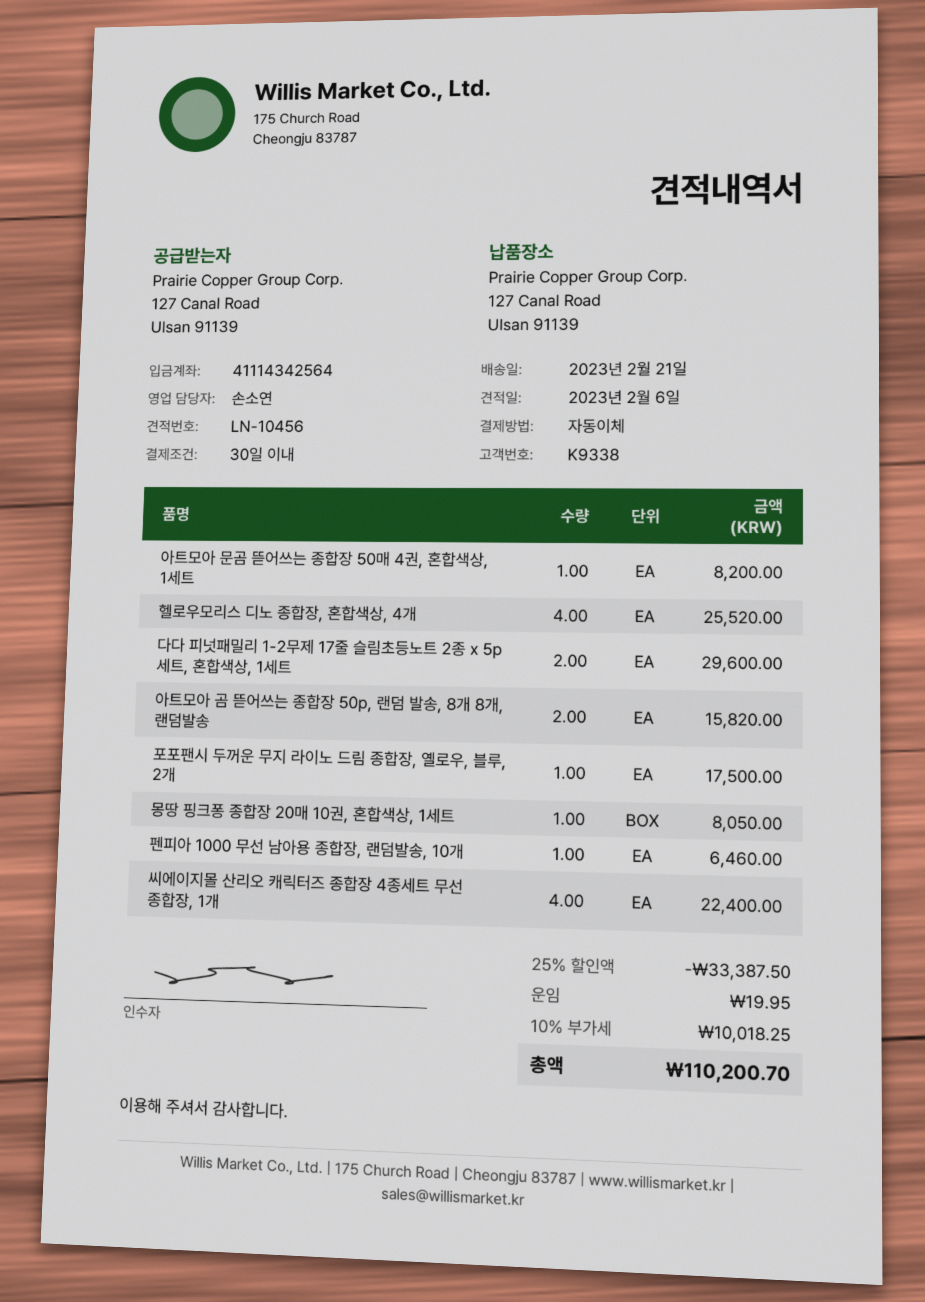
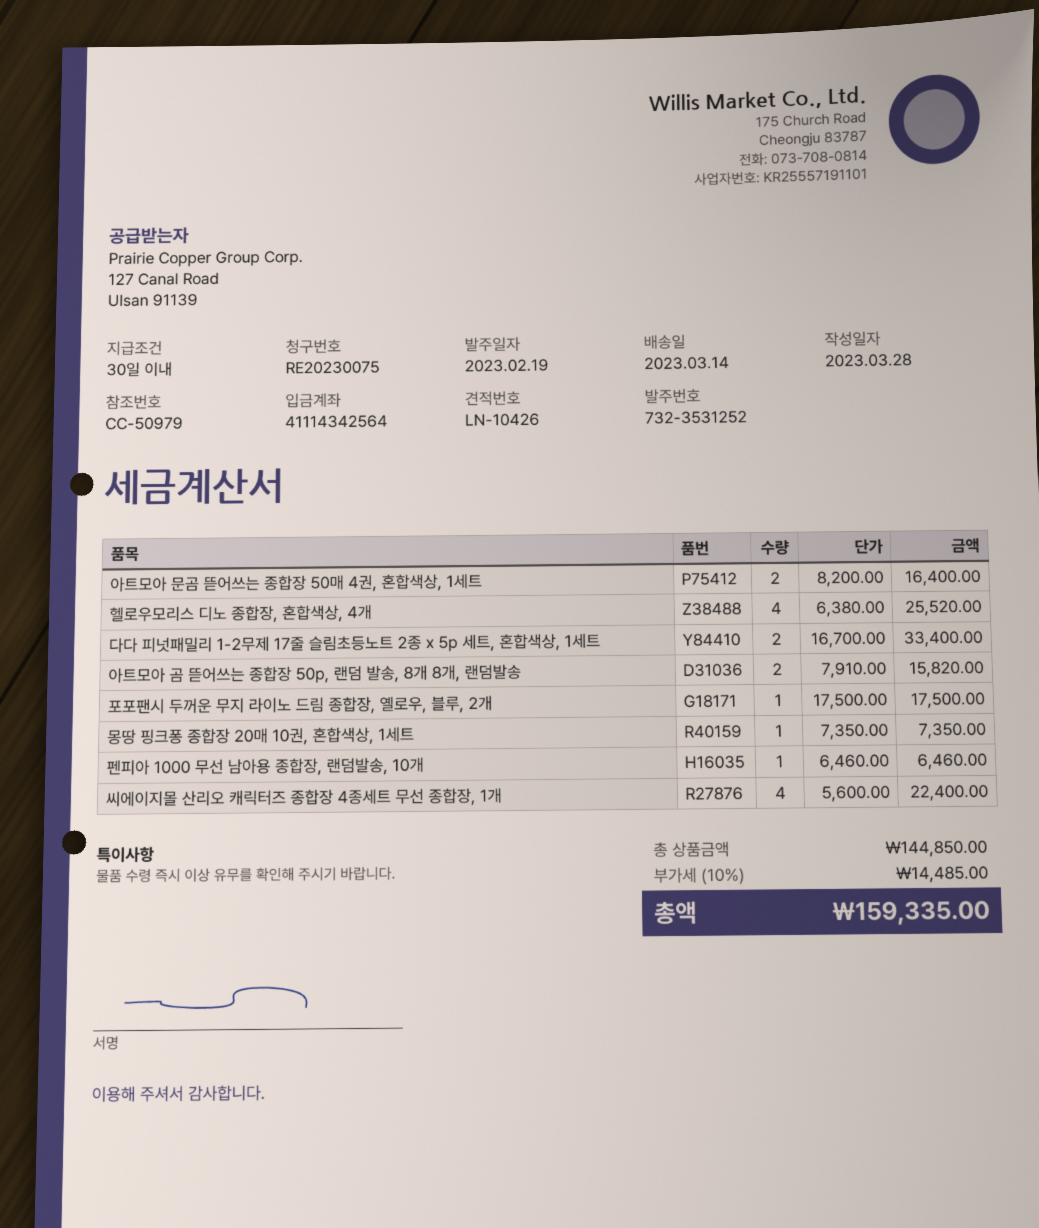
quote number: LN-10456 -> LN-10426
delivery date: 2023-02-21 -> 2023-03-14
아트모아 문곰 뜯어쓰는 종합장 50매 4권, 혼합색상, 1세트: 1 for 8200.00 -> 2 for 16400.00
다다 피넛패밀리 1-2무제 17줄 슬림초등노트 2종 x 5p 세트, 혼합색상, 1세트: 2 for 29600.00 -> 2 for 33400.00
몽땅 핑크퐁 종합장 20매 10권, 혼합색상, 1세트: 1 for 8050.00 -> 1 for 7350.00
discount: 25% = 33387.50 -> none
shipping: 19.95 -> none
tax: 10% = 10018.25 -> 10% = 14485.00
total: 110200.70 -> 159335.00

